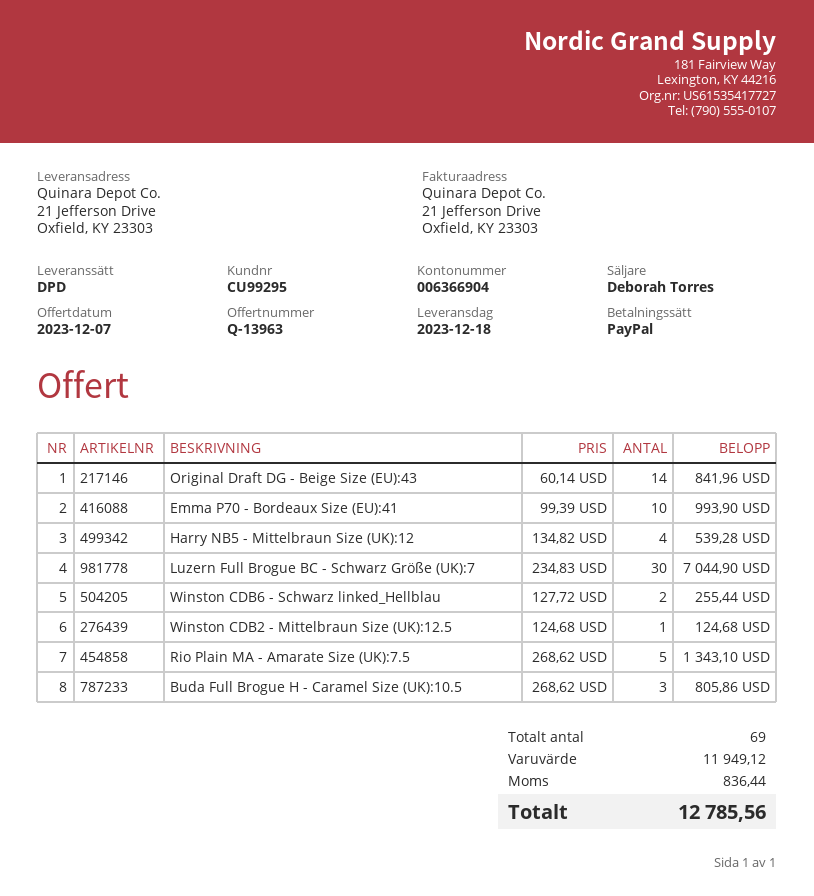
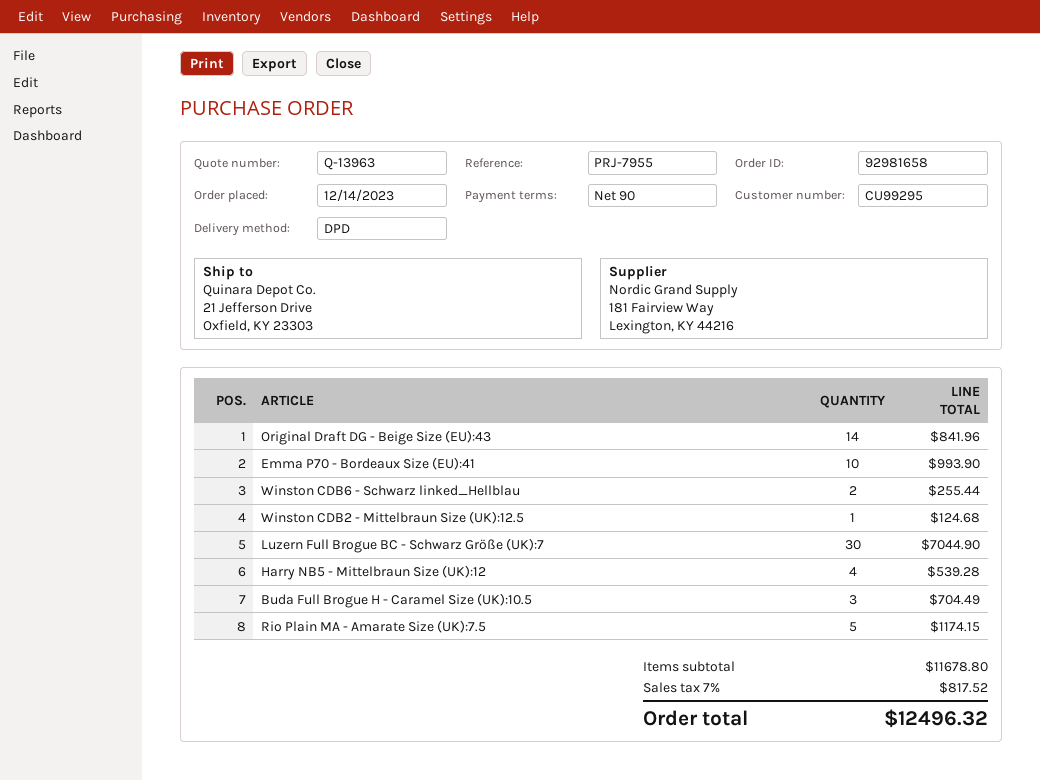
Rio Plain MA - Amarate Size (UK):7.5: 5 for 1343.10 -> 5 for 1174.15
Buda Full Brogue H - Caramel Size (UK):10.5: 3 for 805.86 -> 3 for 704.49
subtotal: 11949.12 -> 11678.80
tax: 836.44 -> 817.52
total: 12785.56 -> 12496.32

